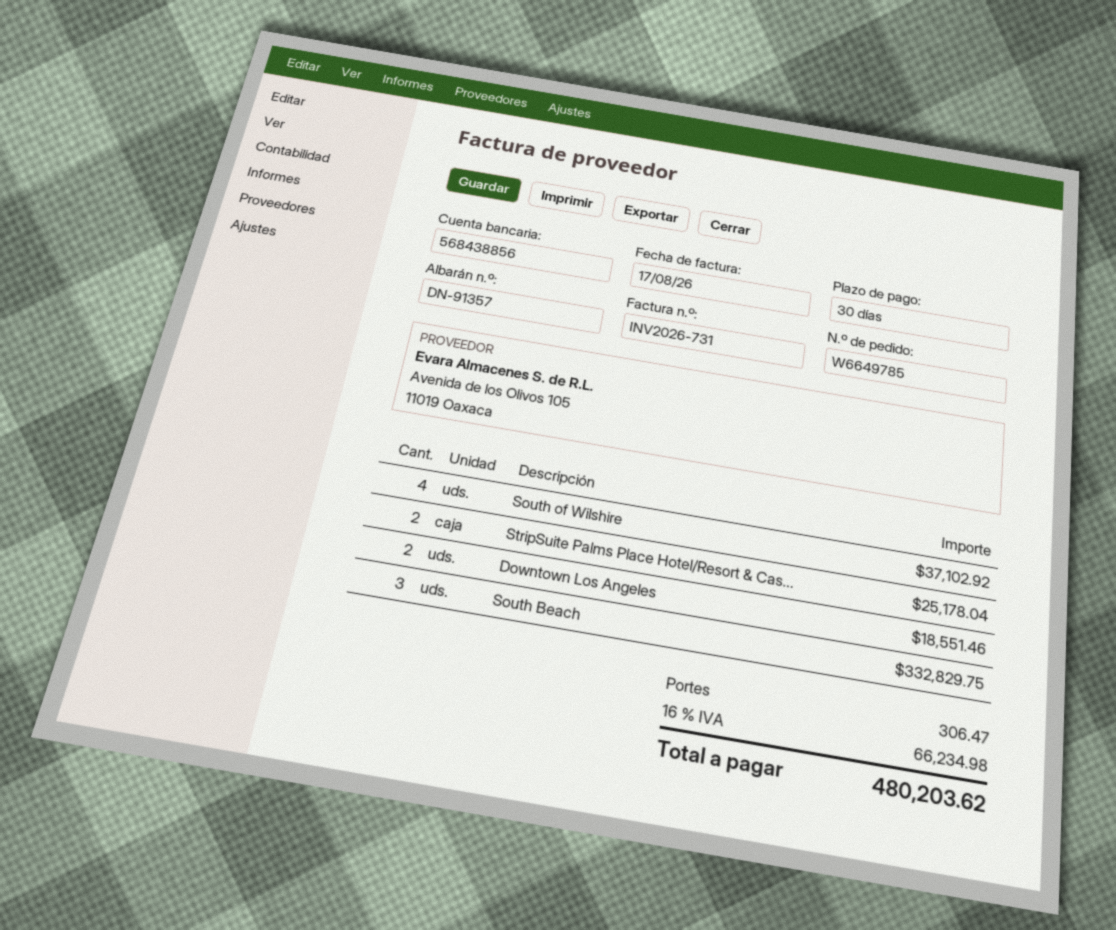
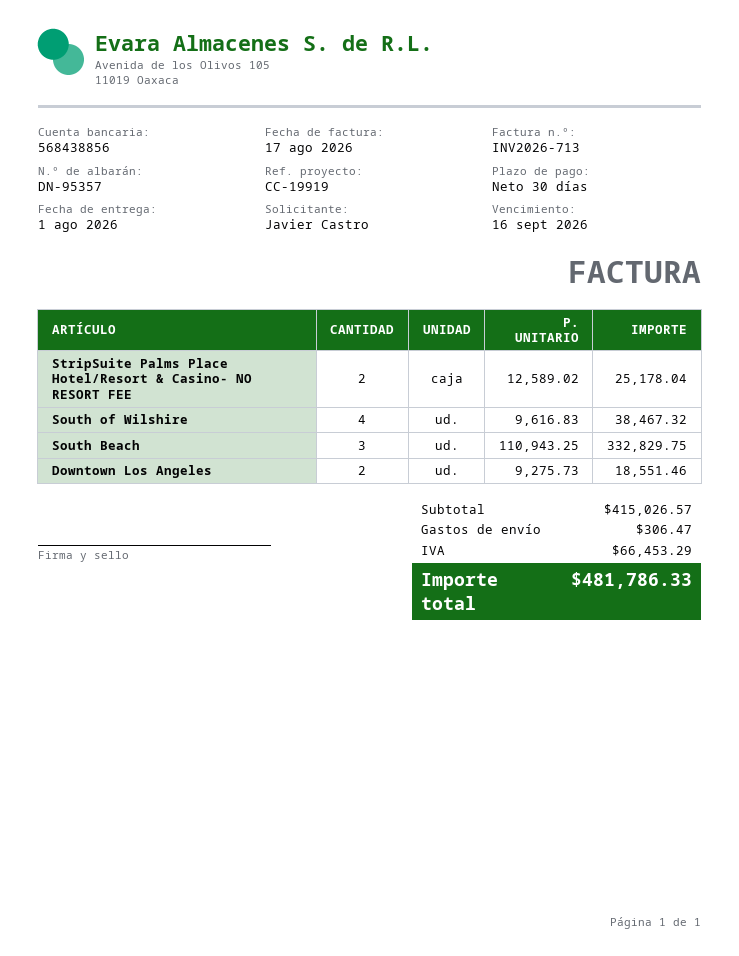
delivery note number: DN-91357 -> DN-95357
invoice number: INV2026-731 -> INV2026-713
South of Wilshire: 4 for 37102.92 -> 4 for 38467.32
tax: 66234.98 -> 66453.29
total: 480203.62 -> 481786.33

